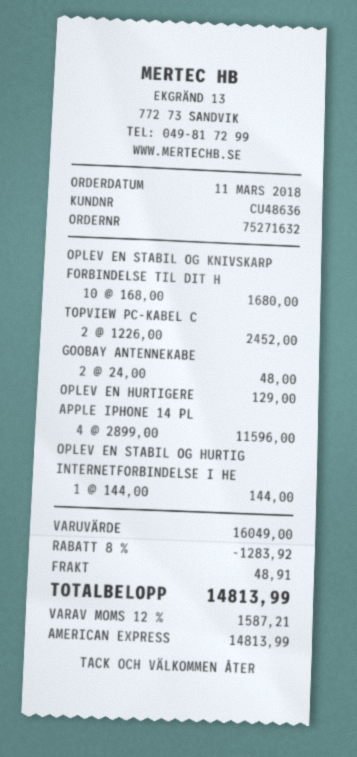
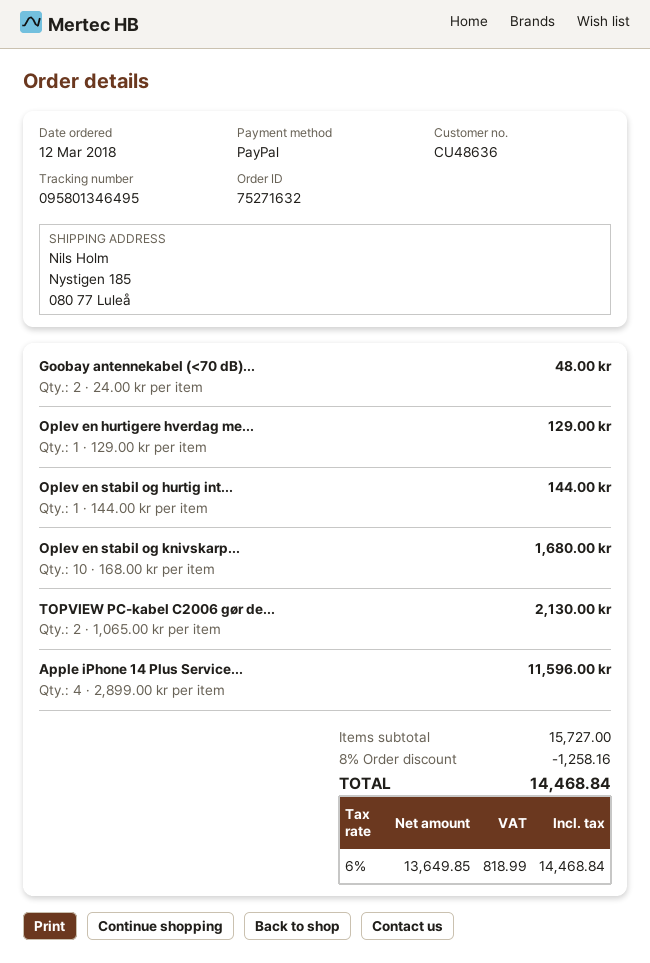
order date: 2018-03-11 -> 2018-03-12
payment method: American Express -> PayPal
TOPVIEW PC-KABEL C: 2 x 1226.00 = 2452.00 -> 2 x 1065.00 = 2130.00
subtotal: 16049.00 -> 15727.00
discount: 8% = 1283.92 -> 8% = 1258.16
shipping: 48.91 -> none
tax: 12% = 1587.21 -> 6% = 818.99
total: 14813.99 -> 14468.84

